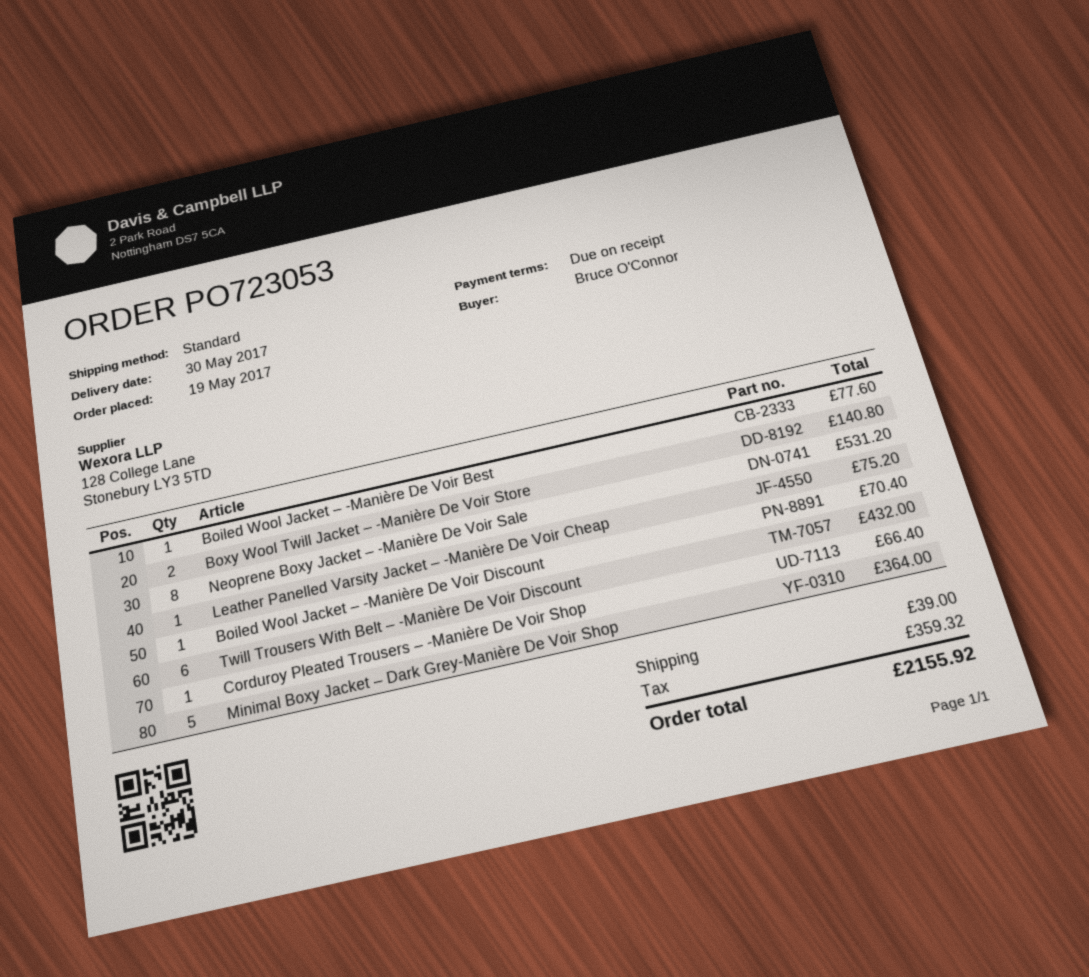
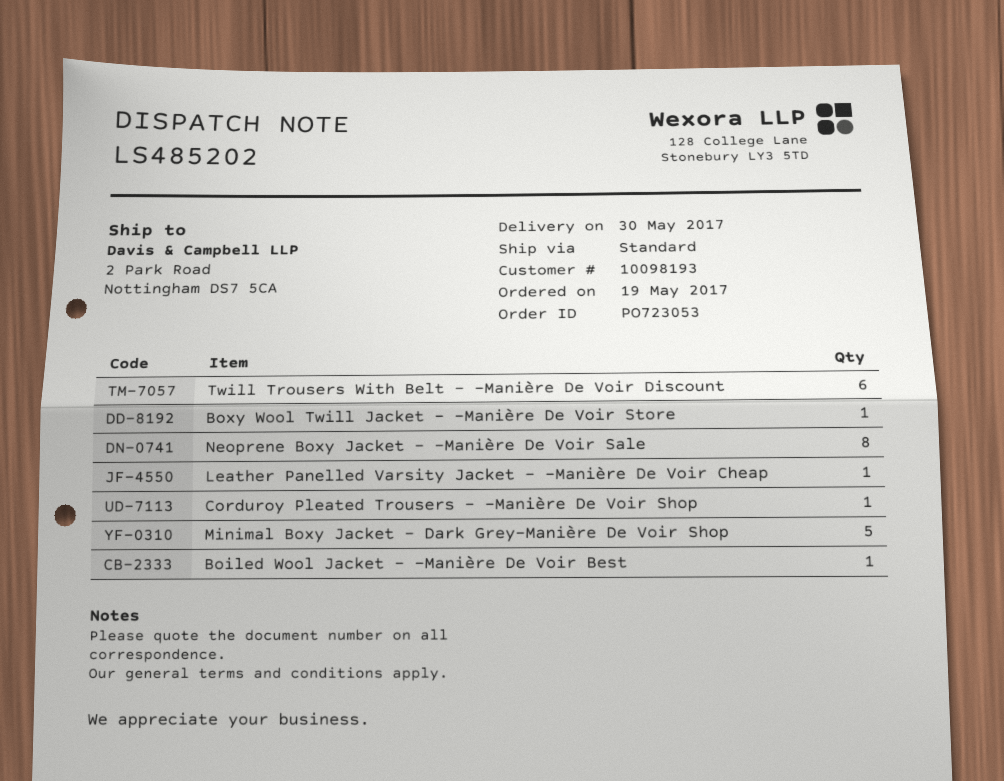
Boxy Wool Twill Jacket – -Manière De Voir Store: 2 -> 1
Boiled Wool Jacket – -Manière De Voir Discount: 1 -> none

